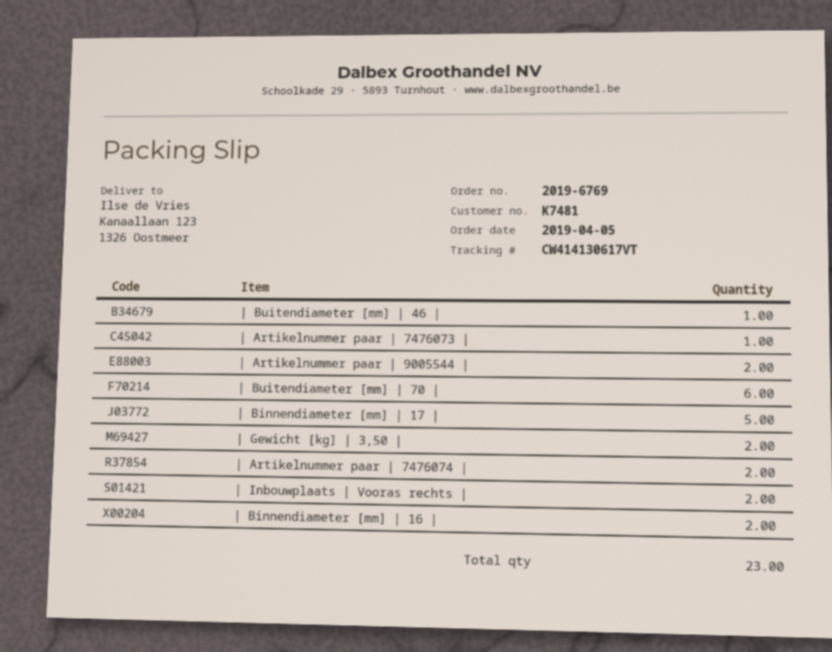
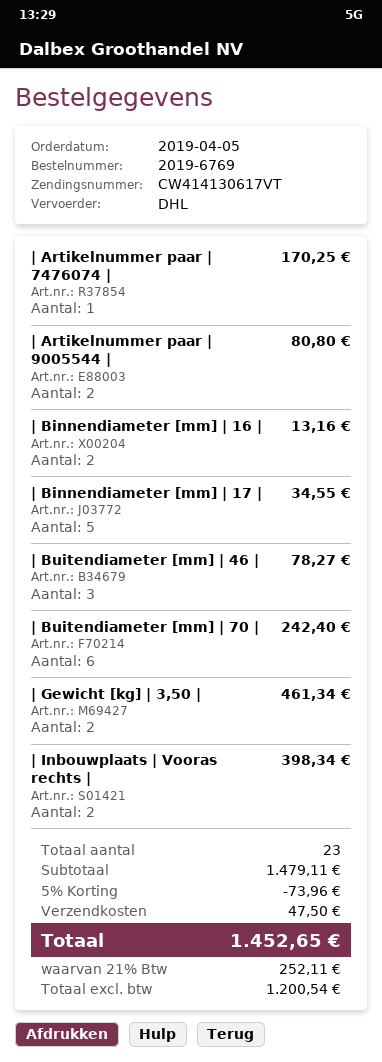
| Buitendiameter [mm] | 46 |: 1 -> 3
| Artikelnummer paar | 7476073 |: 1 -> none
| Artikelnummer paar | 7476074 |: 2 -> 1

